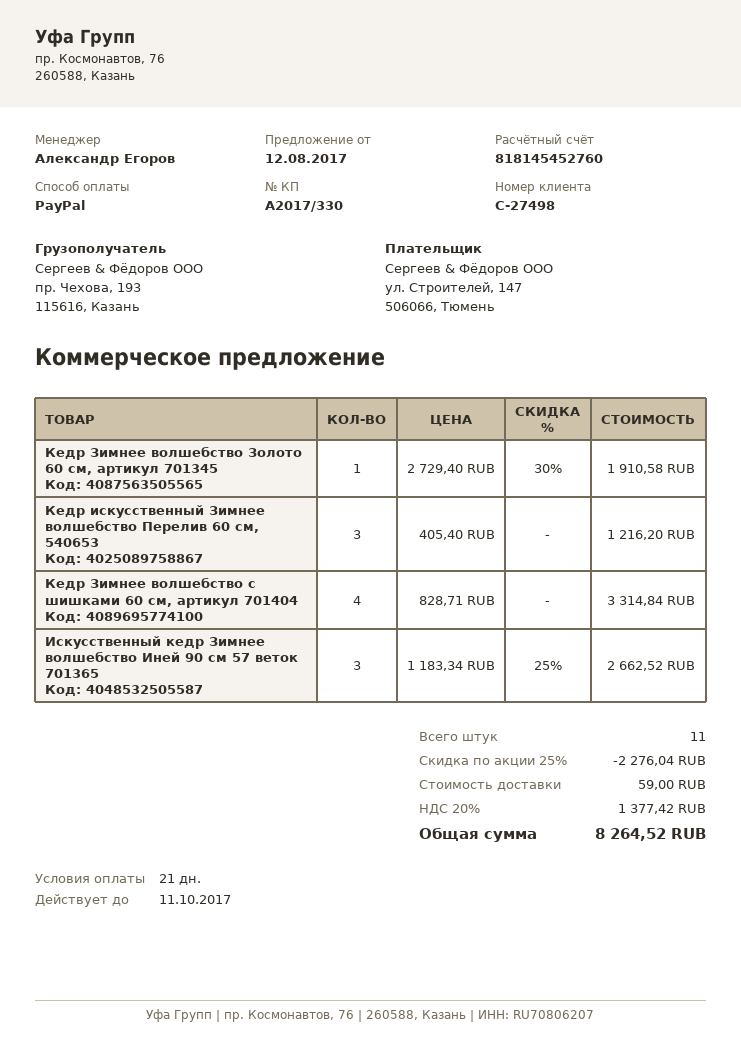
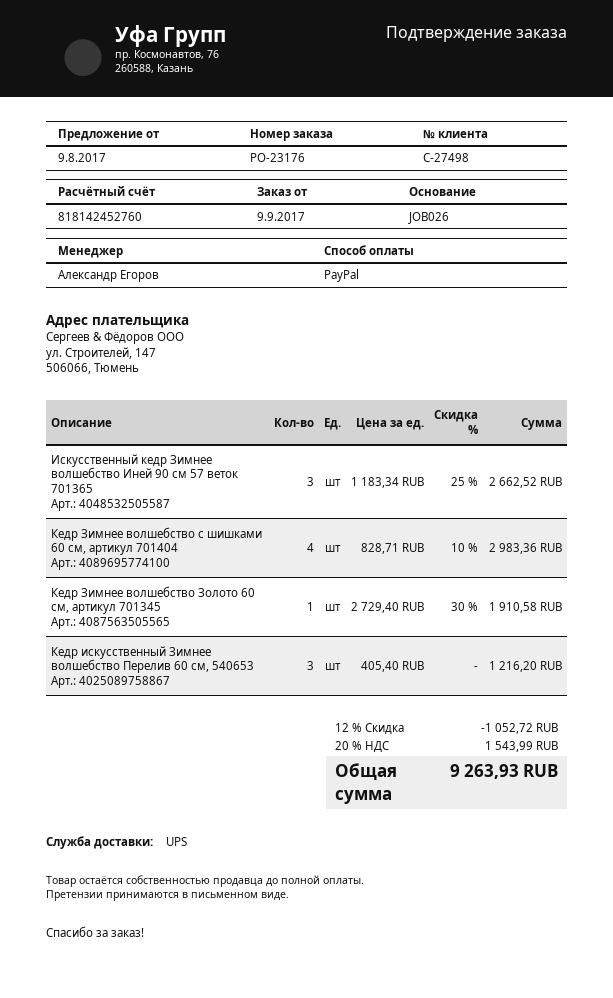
quote date: 2017-08-12 -> 2017-08-09
bank account: 818145452760 -> 818142452760
Кедр Зимнее волшебство с шишками 60 см, артикул 701404: 4 x 828.71 = 3314.84 -> 4 x 828.71 - 10% = 2983.36
discount: 25% = 2276.04 -> 12% = 1052.72
shipping: 59.00 -> none
tax: 20% = 1377.42 -> 20% = 1543.99
total: 8264.52 -> 9263.93

